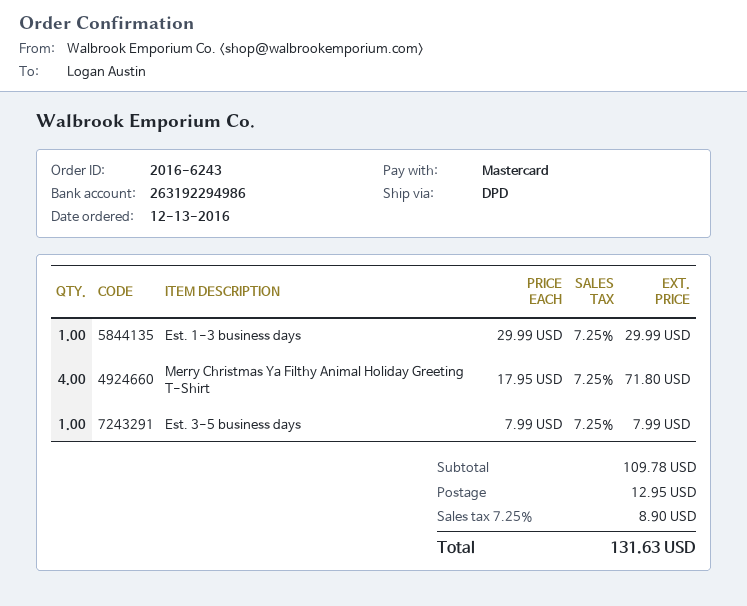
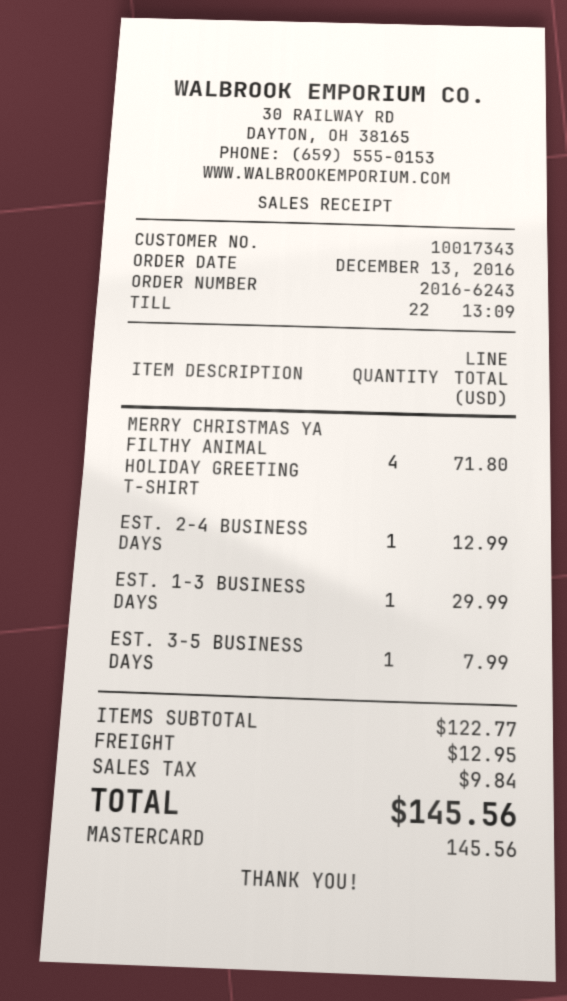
EST. 2-4 BUSINESS DAYS: none -> 1 for 12.99
subtotal: 109.78 -> 122.77
tax: 8.90 -> 9.84
total: 131.63 -> 145.56

